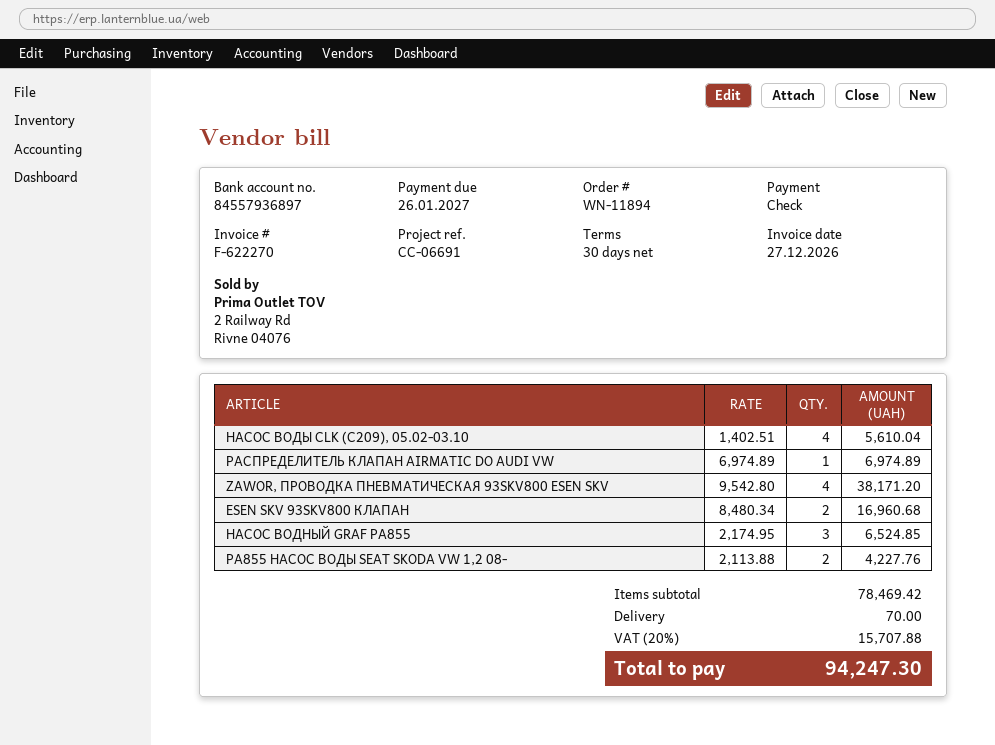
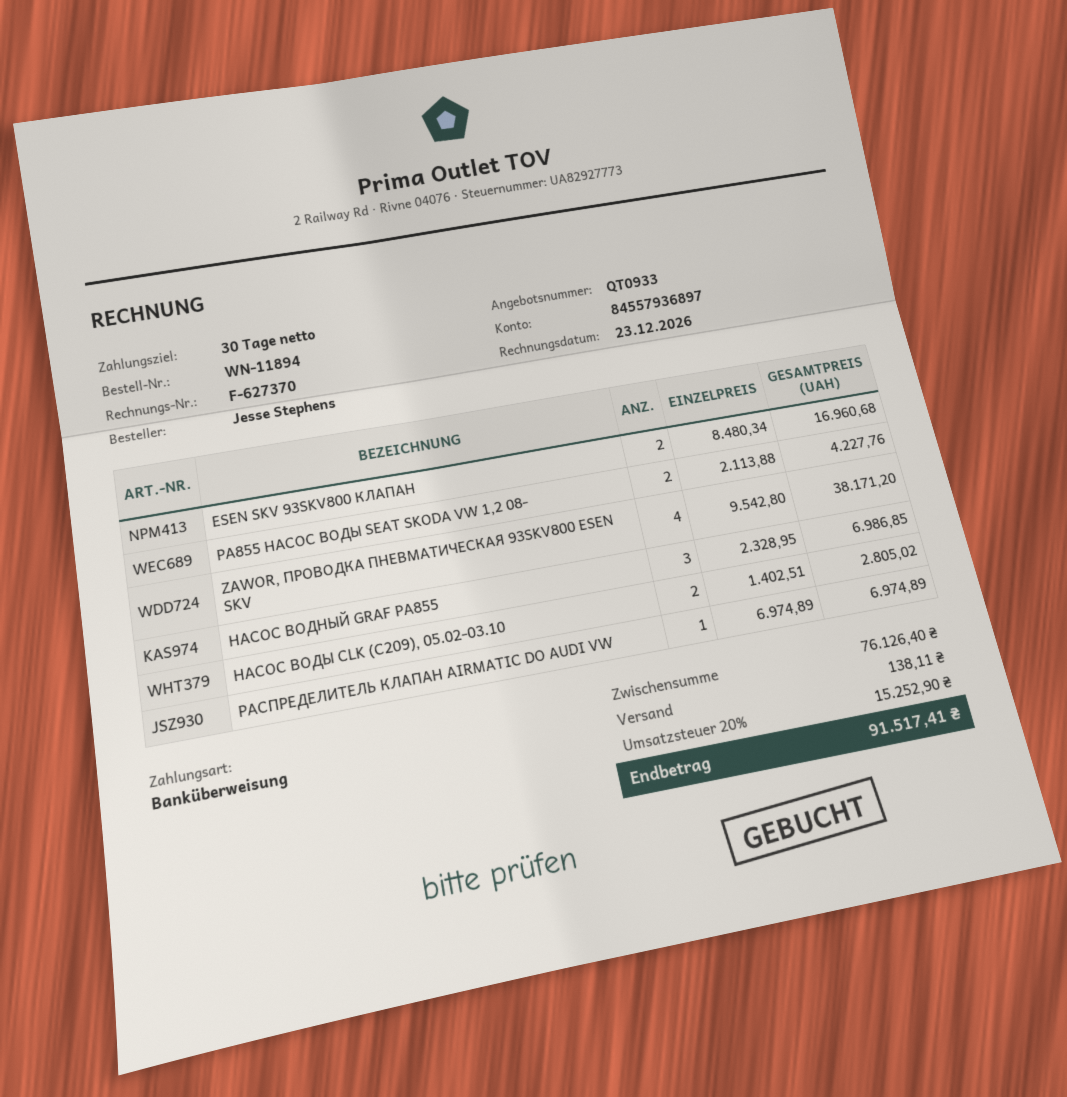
invoice number: F-622270 -> F-627370
invoice date: 2026-12-27 -> 2026-12-23
payment method: cheque -> bank transfer
НАСОС ВОДЫ CLK (C209), 05.02-03.10: 4 x 1402.51 = 5610.04 -> 2 x 1402.51 = 2805.02
НАСОС ВОДНЫЙ GRAF PA855: 3 x 2174.95 = 6524.85 -> 3 x 2328.95 = 6986.85
subtotal: 78469.42 -> 76126.40
shipping: 70.00 -> 138.11
tax: 20% = 15707.88 -> 20% = 15252.90
total: 94247.30 -> 91517.41

